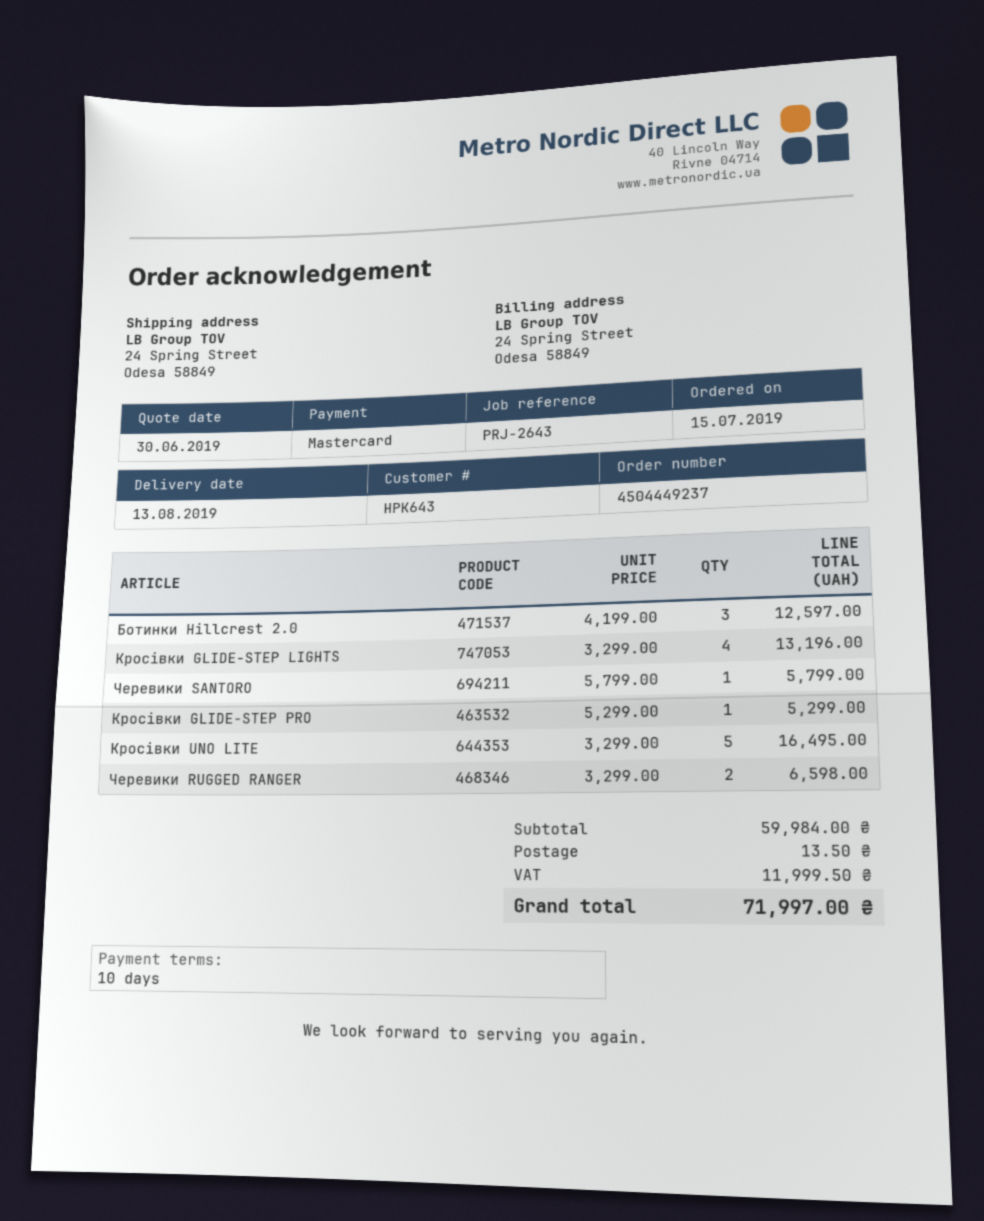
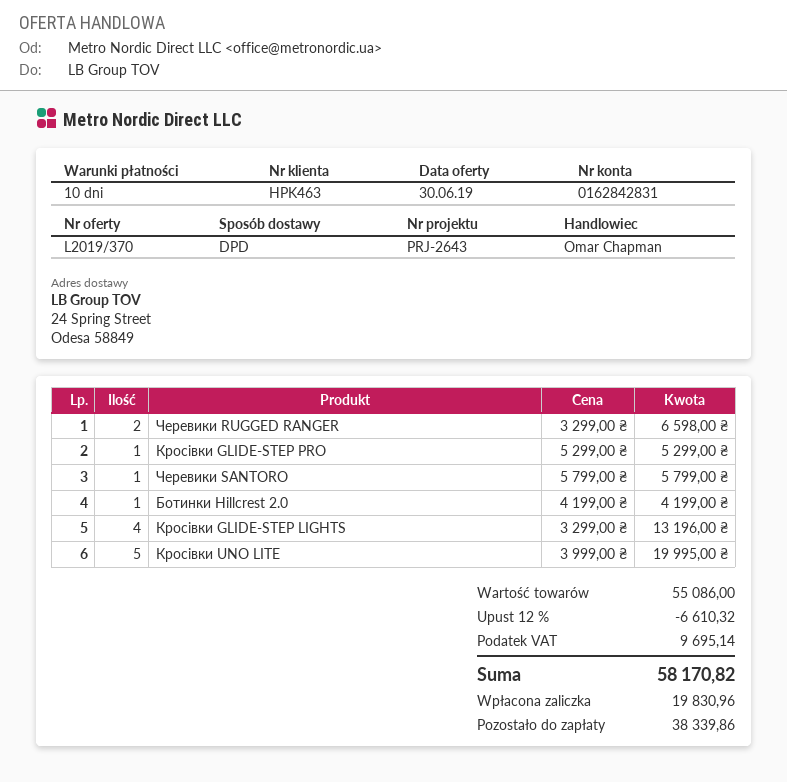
customer number: HPK643 -> HPK463
Ботинки Hillcrest 2.0: 3 x 4199.00 = 12597.00 -> 1 x 4199.00 = 4199.00
Кросівки UNO LITE: 5 x 3299.00 = 16495.00 -> 5 x 3999.00 = 19995.00
subtotal: 59984.00 -> 55086.00
discount: none -> 12% = 6610.32
shipping: 13.50 -> none
tax: 11999.50 -> 9695.14
total: 71997.00 -> 58170.82

